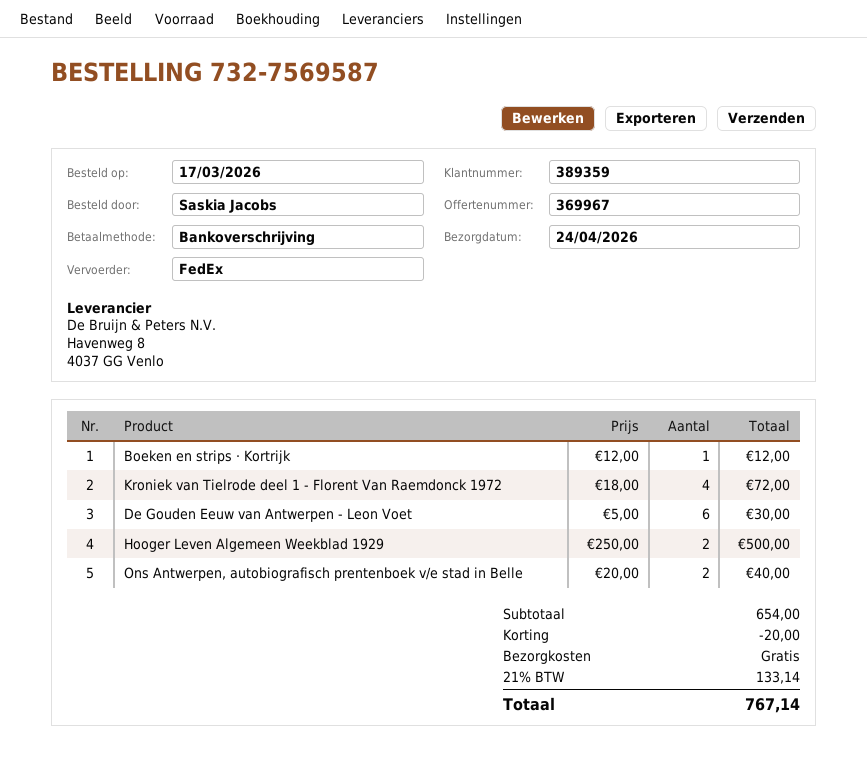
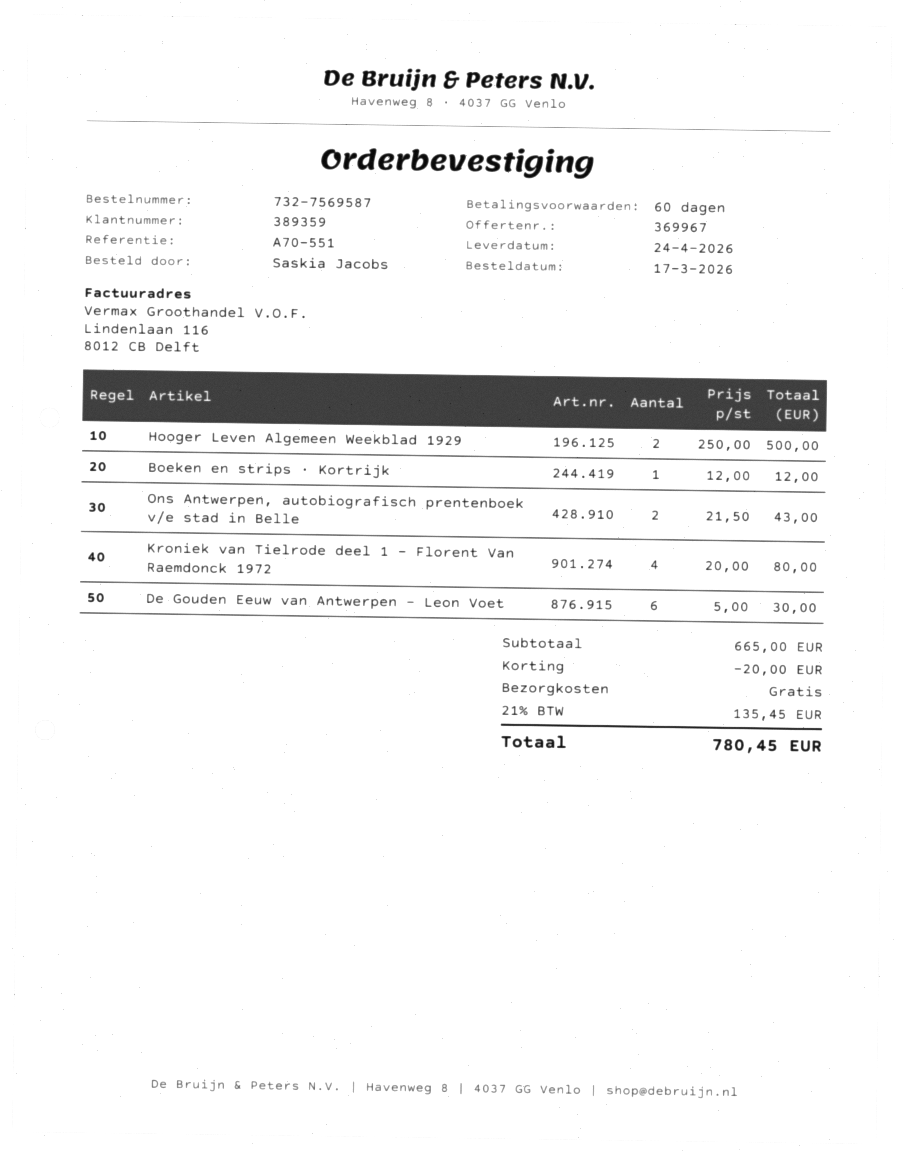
Kroniek van Tielrode deel 1 - Florent Van Raemdonck 1972: 4 x 18.00 = 72.00 -> 4 x 20.00 = 80.00
Ons Antwerpen, autobiografisch prentenboek v/e stad in Belle: 2 x 20.00 = 40.00 -> 2 x 21.50 = 43.00
subtotal: 654.00 -> 665.00
tax: 21% = 133.14 -> 21% = 135.45
total: 767.14 -> 780.45

